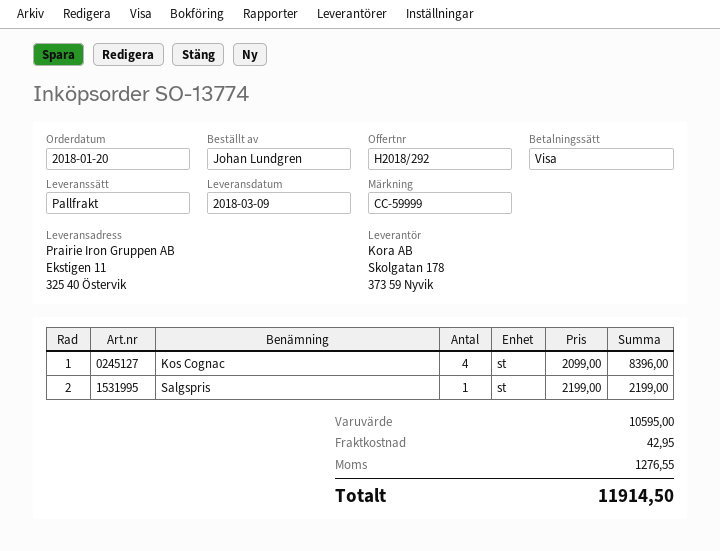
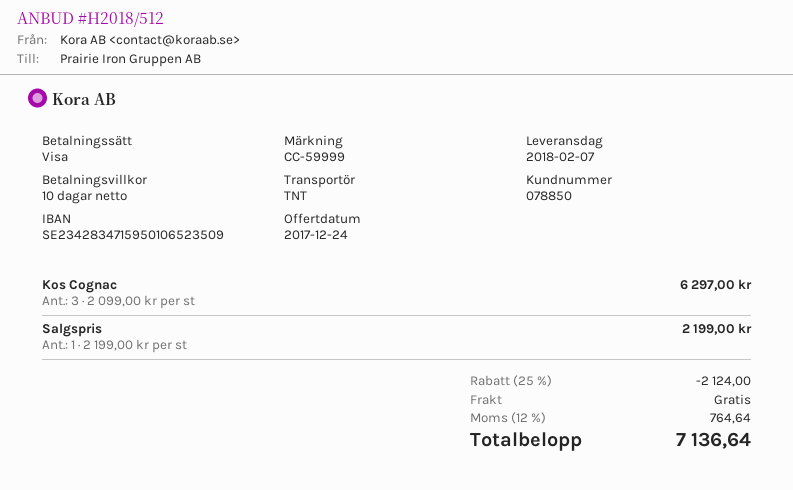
quote number: H2018/292 -> H2018/512
delivery date: 2018-03-09 -> 2018-02-07
shipping method: pallet freight -> TNT
Kos Cognac: 4 x 2099.00 = 8396.00 -> 3 x 2099.00 = 6297.00
discount: none -> 25% = 2124.00
shipping: 42.95 -> 0.00
tax: 1276.55 -> 764.64
total: 11914.50 -> 7136.64

